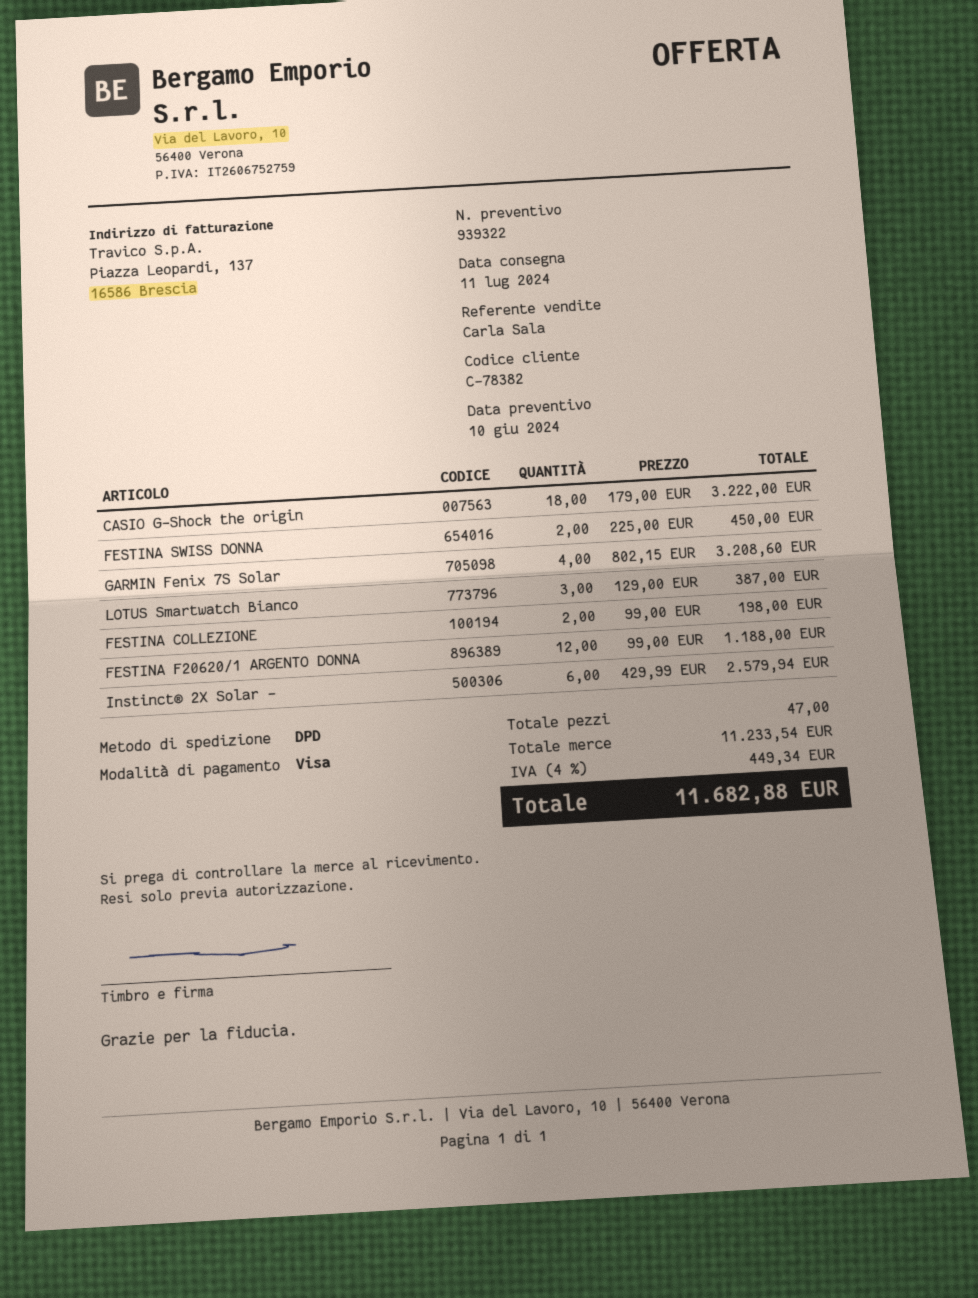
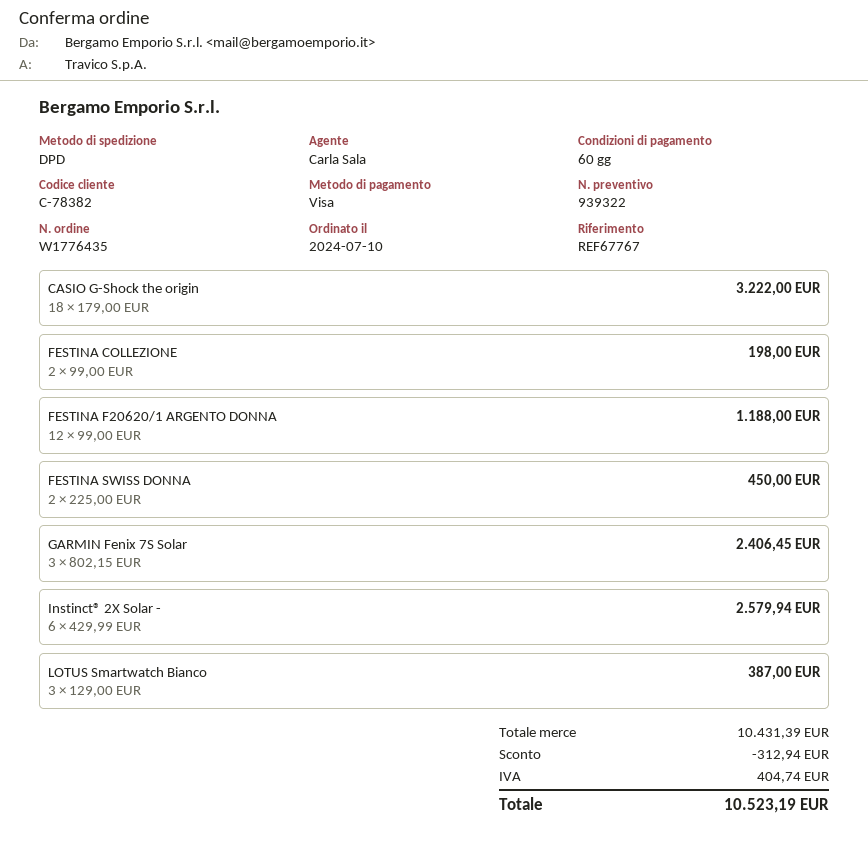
GARMIN Fenix 7S Solar: 4 x 802.15 = 3208.60 -> 3 x 802.15 = 2406.45
subtotal: 11233.54 -> 10431.39
discount: none -> 312.94
tax: 449.34 -> 404.74
total: 11682.88 -> 10523.19

